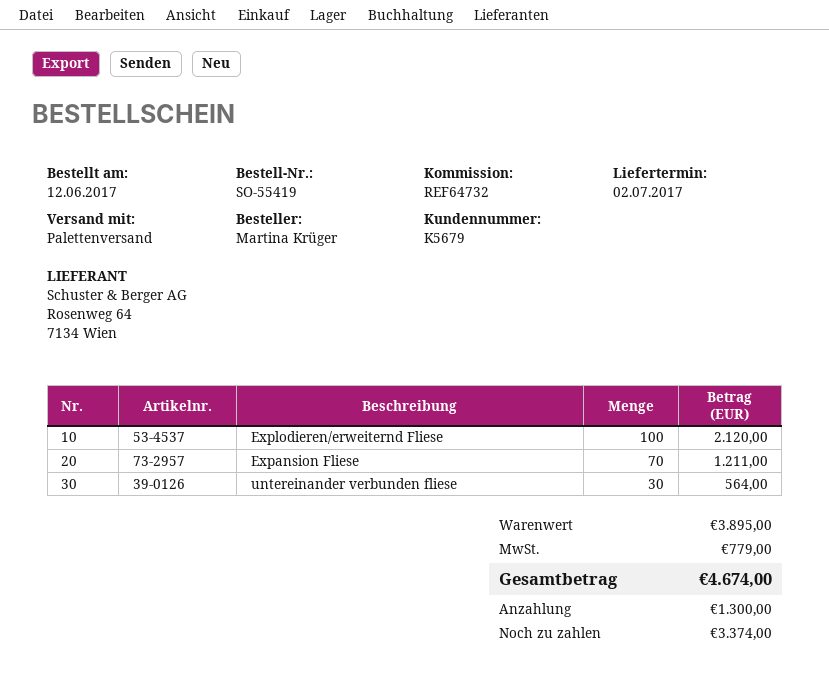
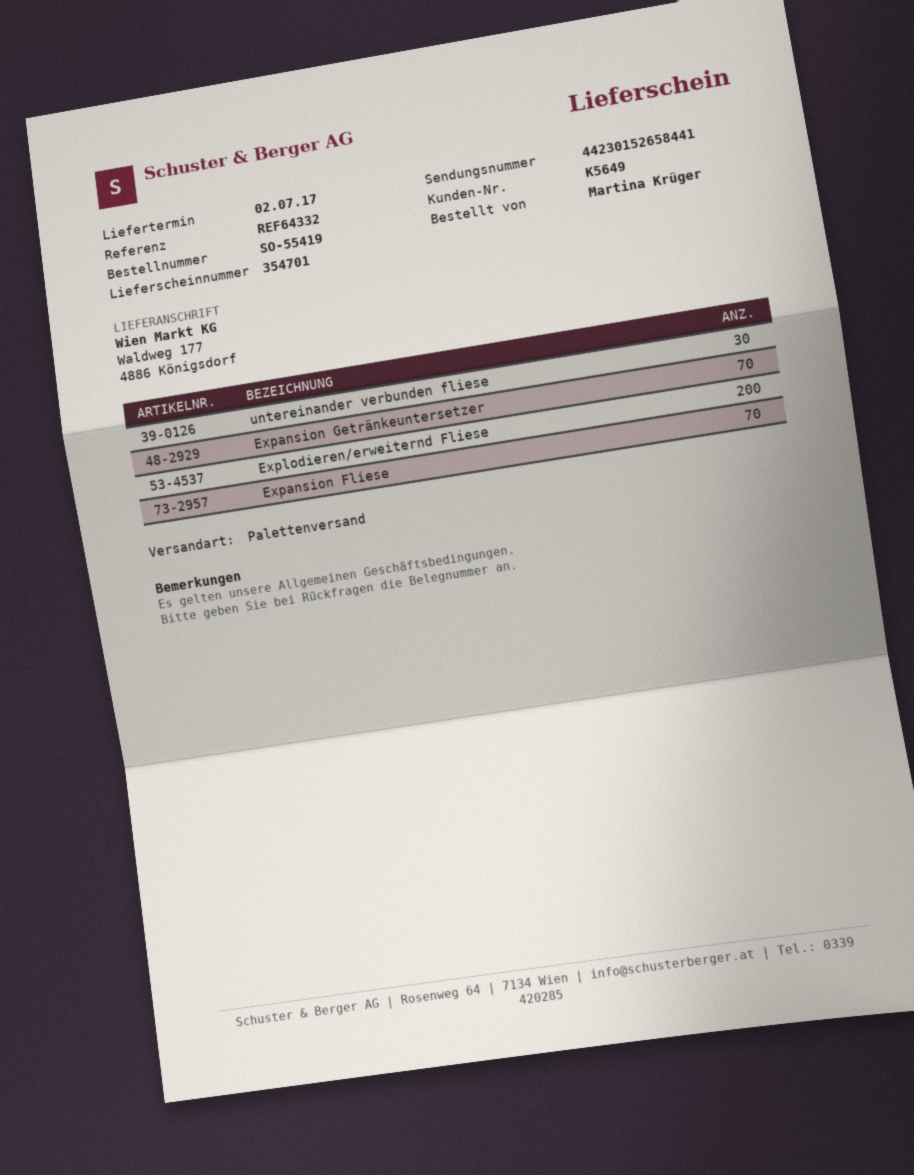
customer number: K5679 -> K5649
reference: REF64732 -> REF64332
Explodieren/erweiternd Fliese: 100 -> 200
Expansion Getränkeuntersetzer: none -> 70

